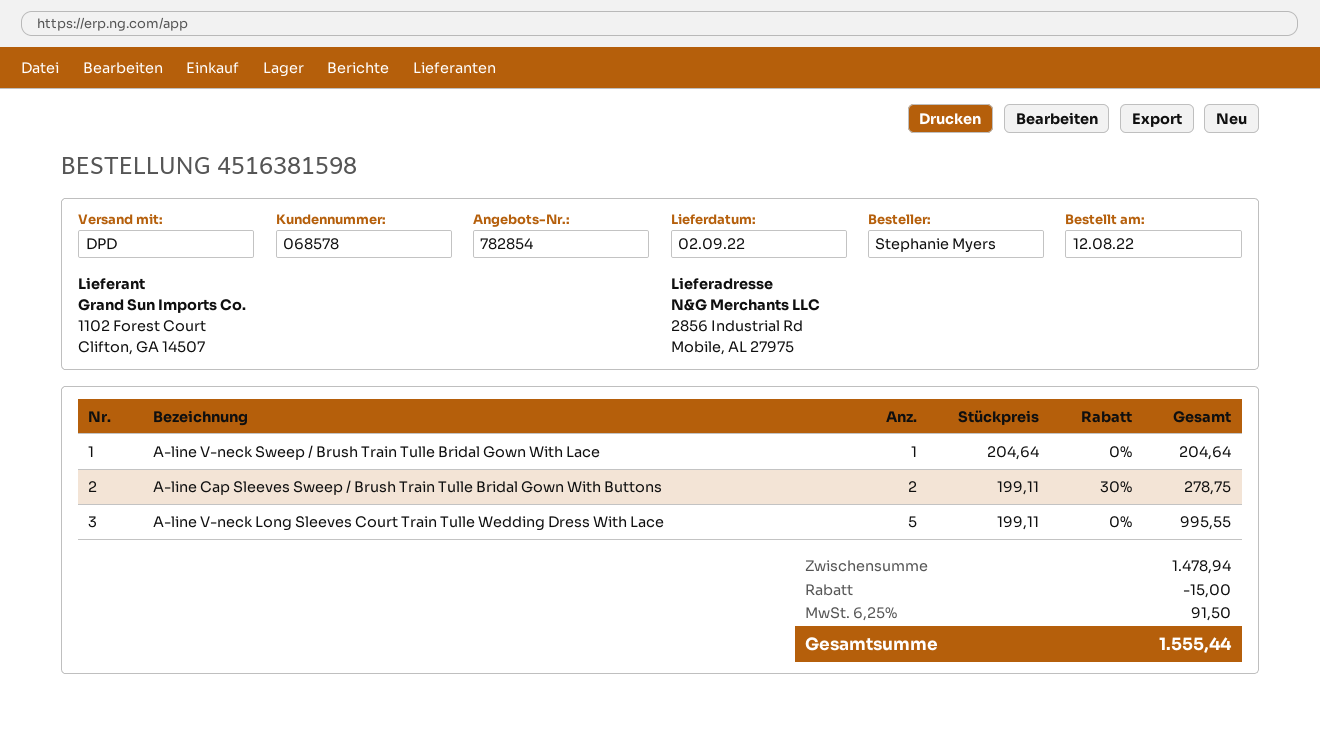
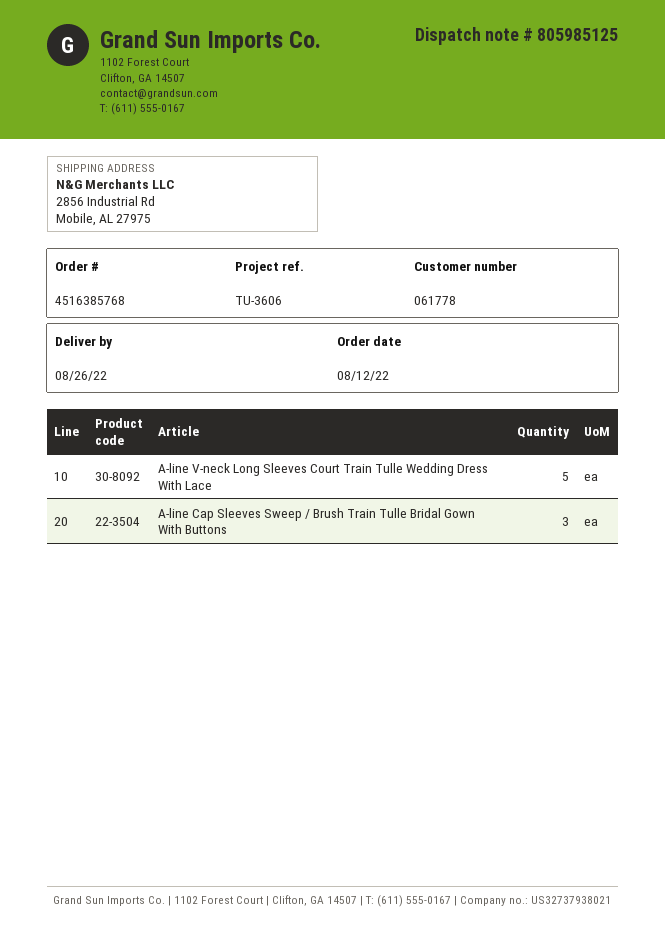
order number: 4516381598 -> 4516385768
delivery date: 2022-09-02 -> 2022-08-26
customer number: 068578 -> 061778
A-line V-neck Sweep / Brush Train Tulle Bridal Gown With Lace: 1 -> none
A-line Cap Sleeves Sweep / Brush Train Tulle Bridal Gown With Buttons: 2 -> 3

